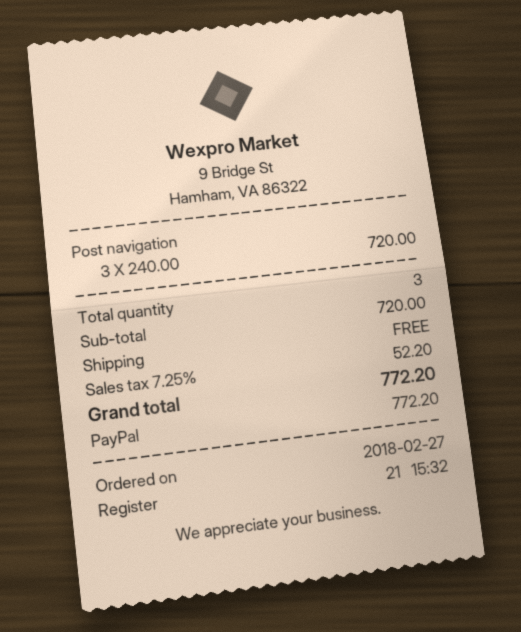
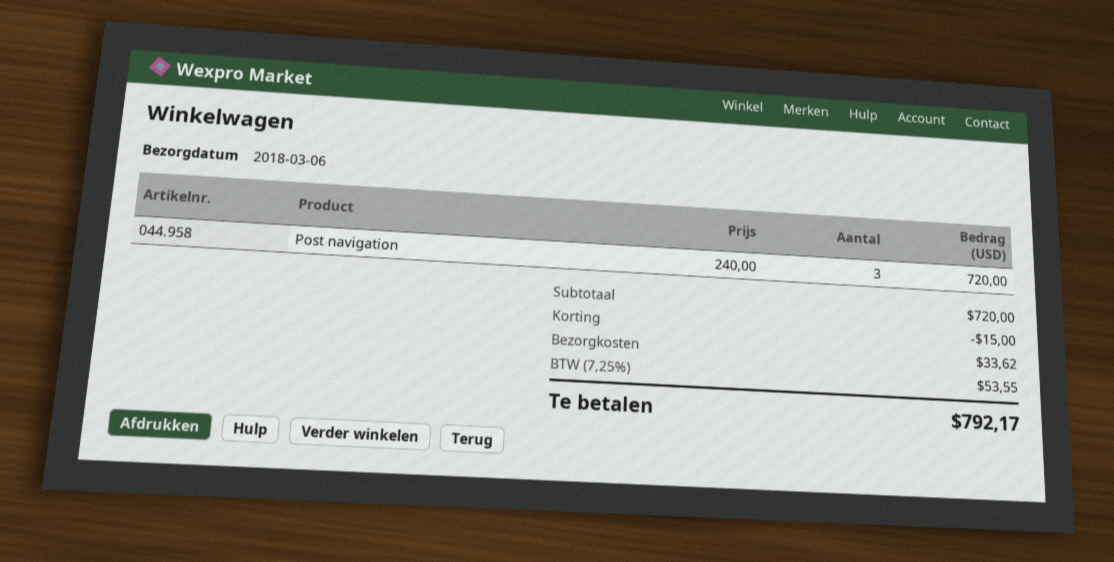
discount: none -> 15.00
shipping: 0.00 -> 33.62
tax: 7.25% = 52.20 -> 7.25% = 53.55
total: 772.20 -> 792.17

